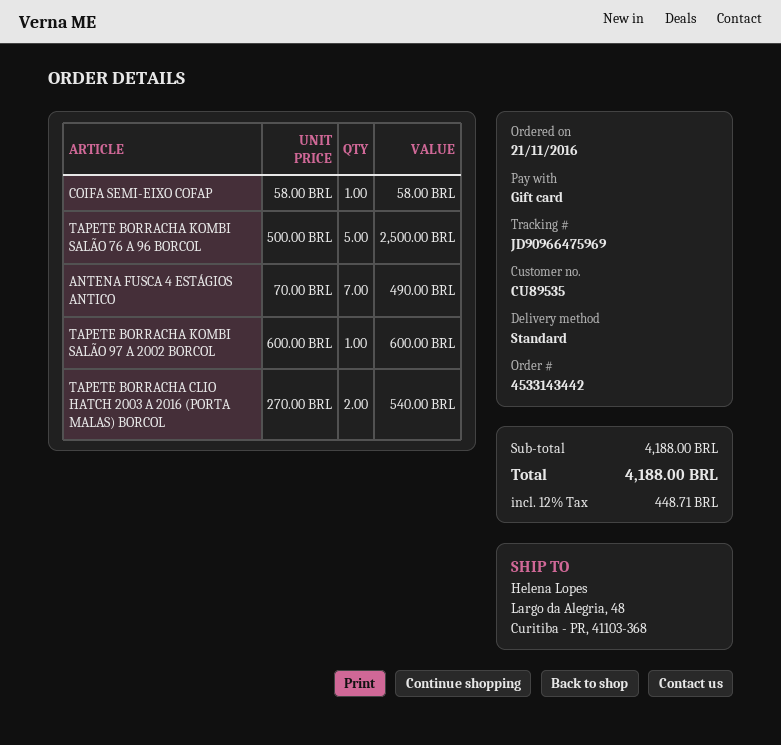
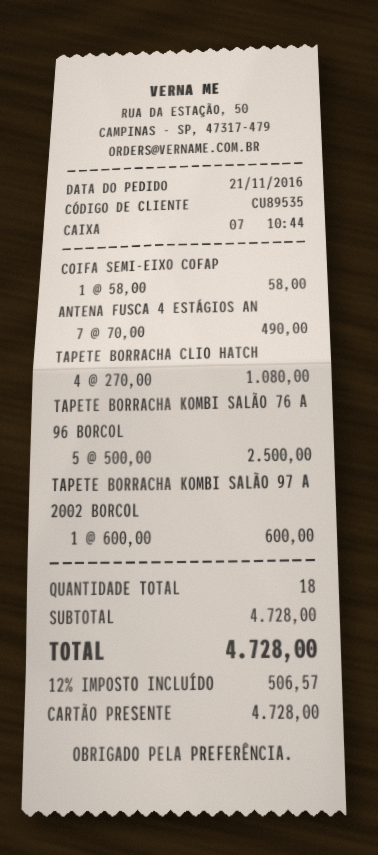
TAPETE BORRACHA CLIO HATCH 2003 A 2016 (PORTA MALAS) BORCOL: 2 x 270.00 = 540.00 -> 4 x 270.00 = 1080.00
subtotal: 4188.00 -> 4728.00
tax: 12% = 448.71 -> 12% = 506.57
total: 4188.00 -> 4728.00

